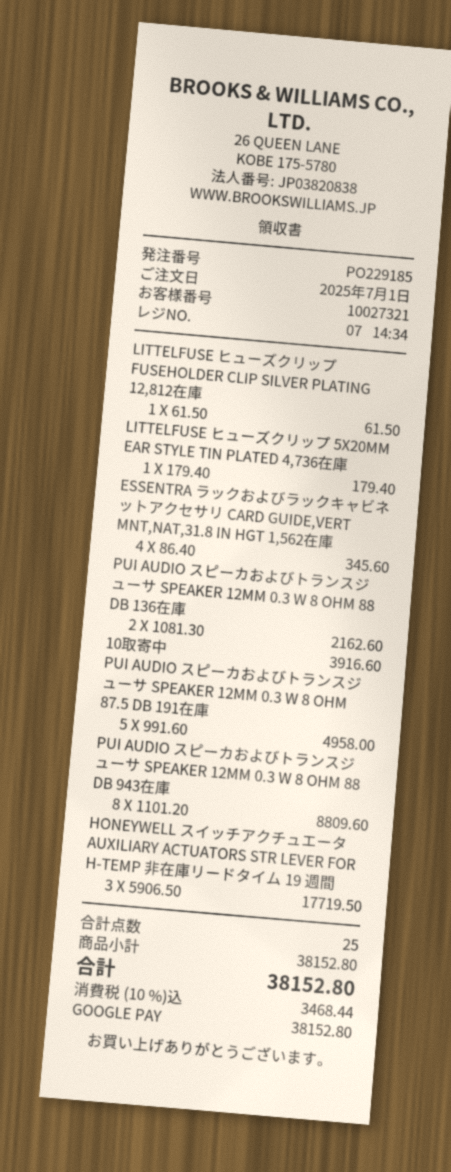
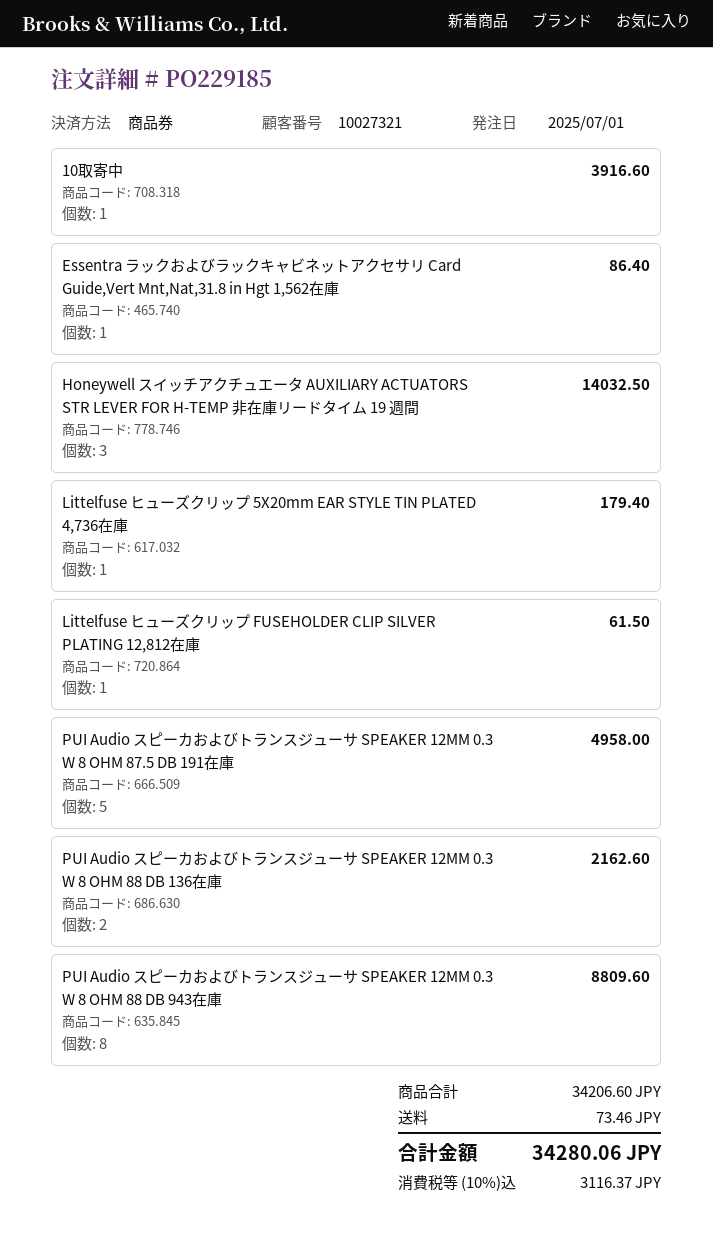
payment method: Google Pay -> gift card
ESSENTRA ラックおよびラックキャビネットアクセサリ CARD GUIDE,VERT MNT,NAT,31.8 IN HGT 1,562在庫: 4 for 345.60 -> 1 for 86.40
HONEYWELL スイッチアクチュエータ AUXILIARY ACTUATORS STR LEVER FOR H-TEMP 非在庫リードタイム 19 週間: 3 for 17719.50 -> 3 for 14032.50
subtotal: 38152.80 -> 34206.60
shipping: none -> 73.46
tax: 10% = 3468.44 -> 10% = 3116.37
total: 38152.80 -> 34280.06

